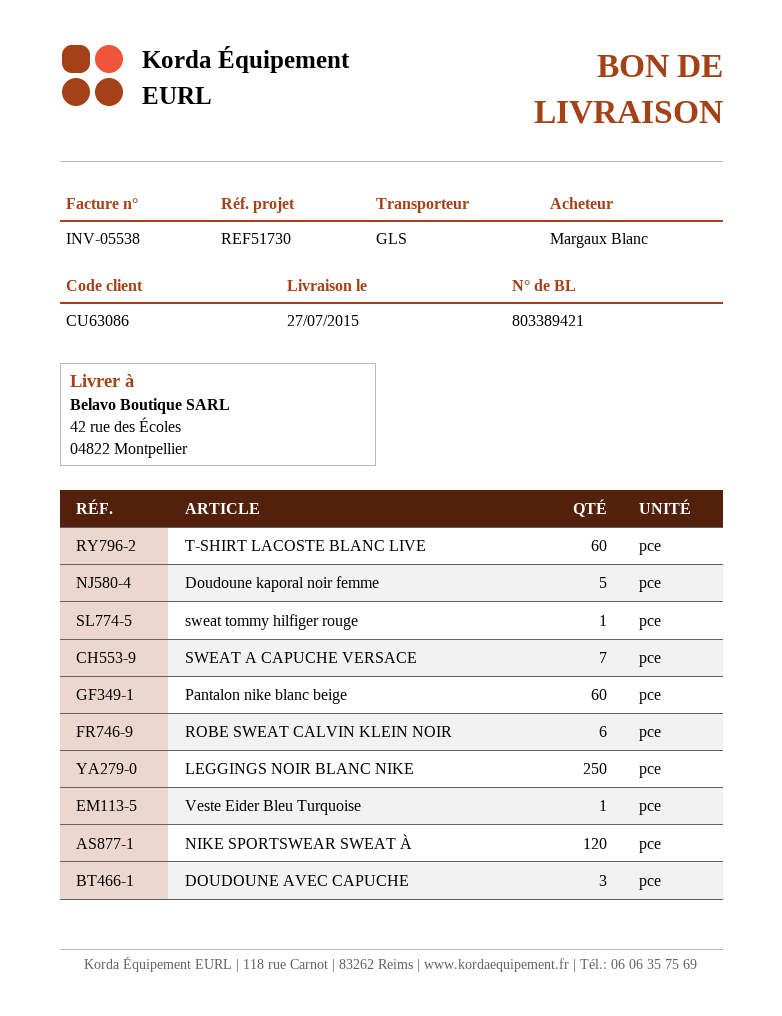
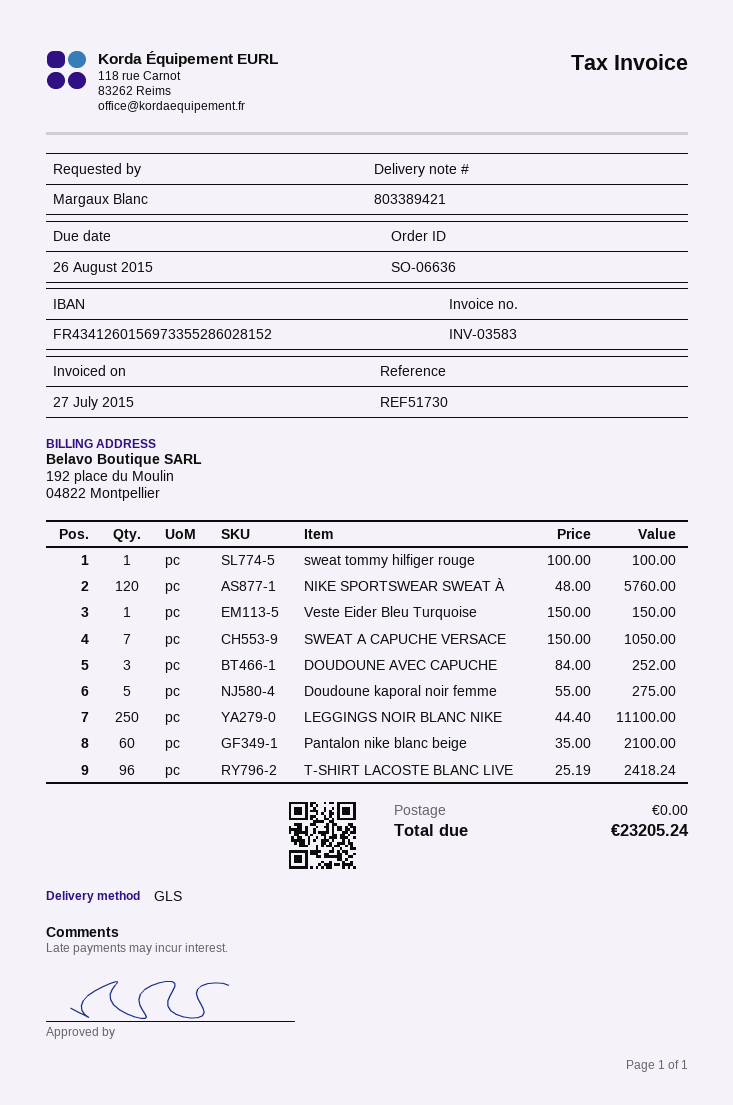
invoice number: INV-05538 -> INV-03583
T-SHIRT LACOSTE BLANC LIVE: 60 -> 96
ROBE SWEAT CALVIN KLEIN NOIR: 6 -> none

